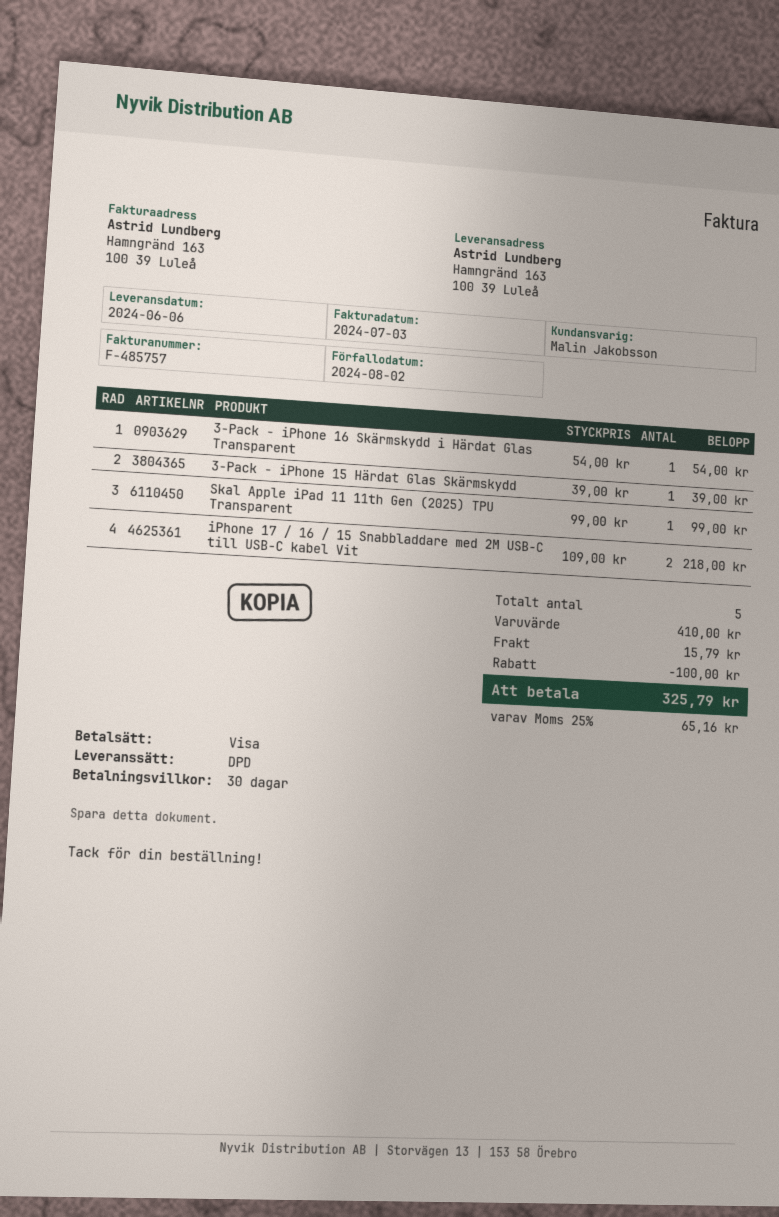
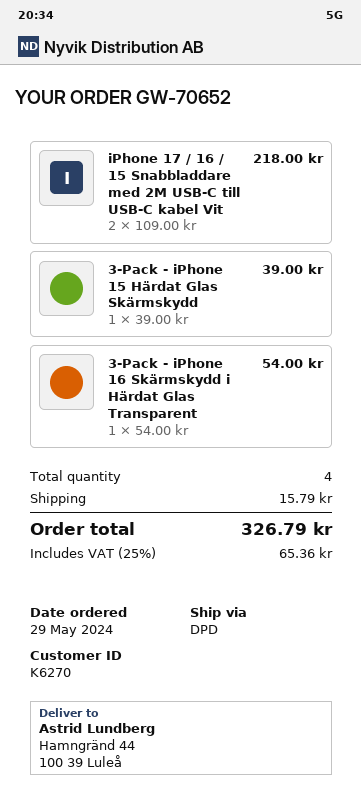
ship to: Hamngränd 163, 100 39 Luleå -> Hamngränd 44, 100 39 Luleå
Skal Apple iPad 11 11th Gen (2025) TPU Transparent: 1 x 99.00 = 99.00 -> none
total quantity: 5 -> 4
discount: 100.00 -> none
tax: 25% = 65.16 -> 25% = 65.36
total: 325.79 -> 326.79

